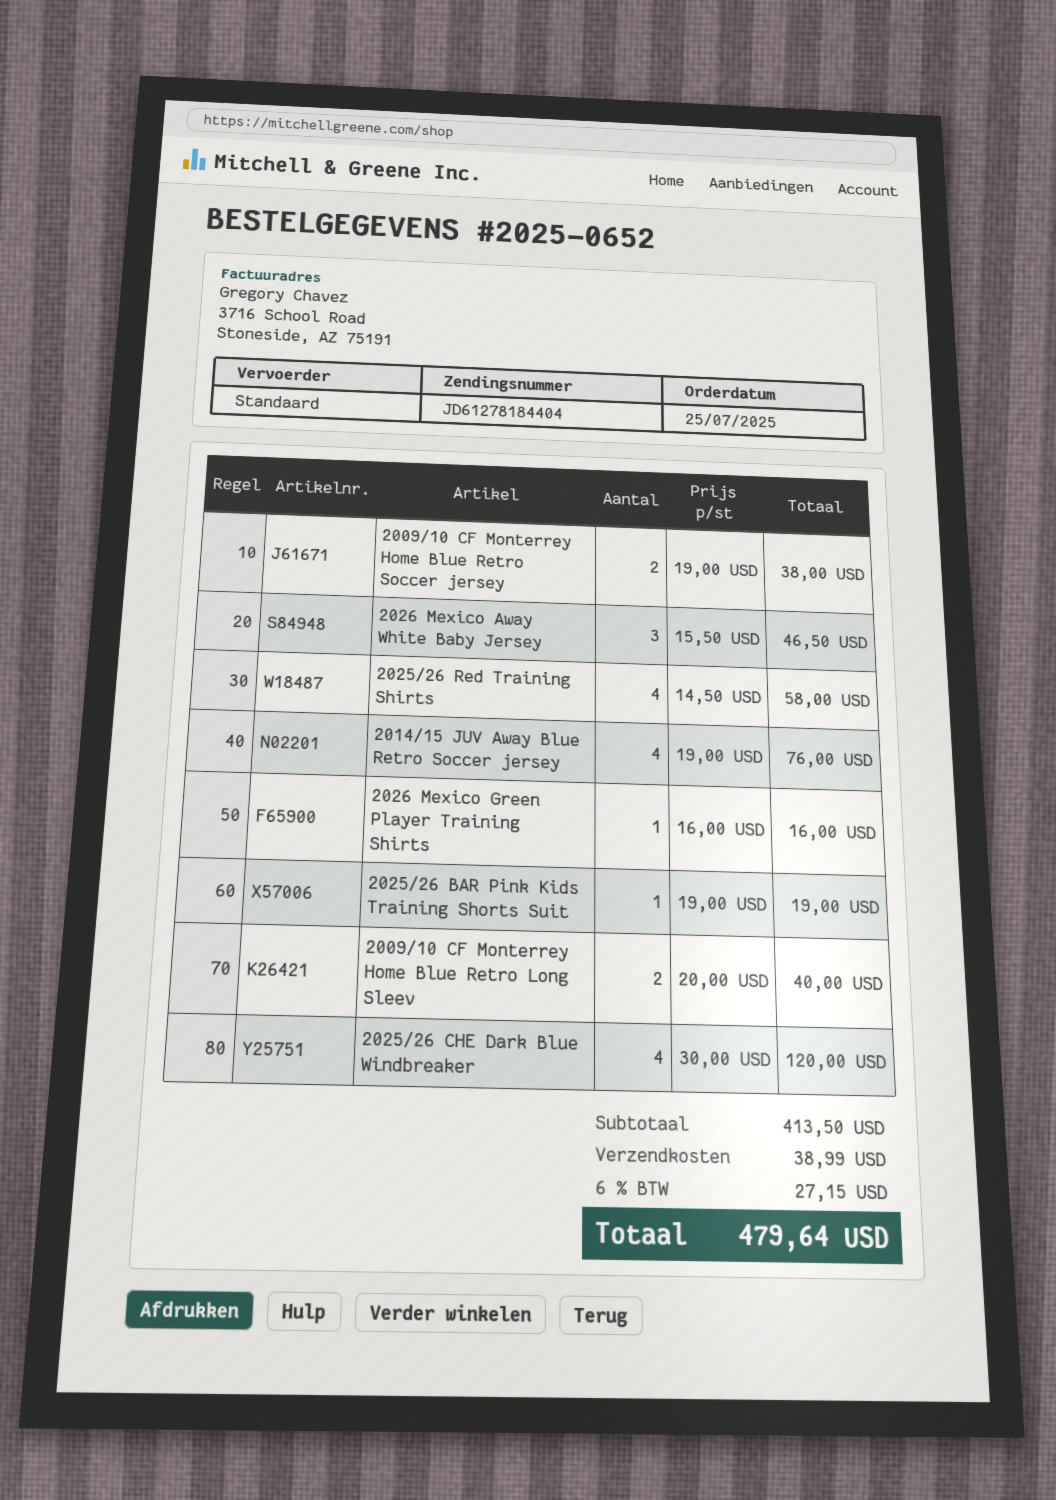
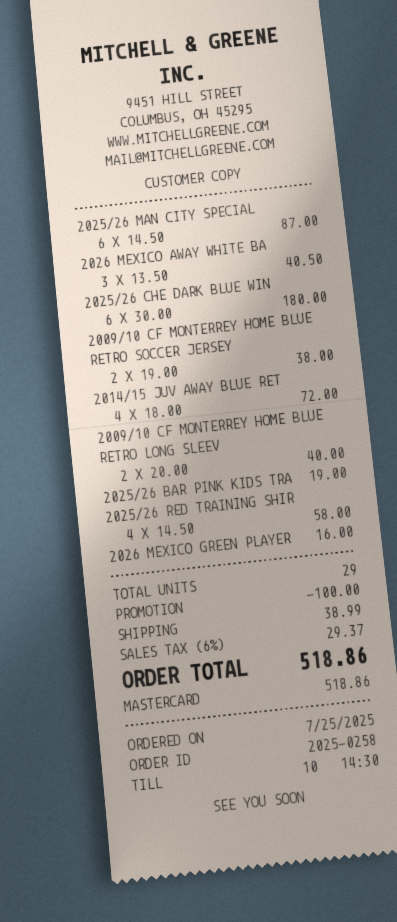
order number: 2025-0652 -> 2025-0258
2026 Mexico Away White Baby Jersey: 3 x 15.50 = 46.50 -> 3 x 13.50 = 40.50
2014/15 JUV Away Blue Retro Soccer jersey: 4 x 19.00 = 76.00 -> 4 x 18.00 = 72.00
2025/26 CHE Dark Blue Windbreaker: 4 x 30.00 = 120.00 -> 6 x 30.00 = 180.00
2025/26 MAN CITY SPECIAL: none -> 6 x 14.50 = 87.00
discount: none -> 100.00
tax: 6% = 27.15 -> 6% = 29.37
total: 479.64 -> 518.86

